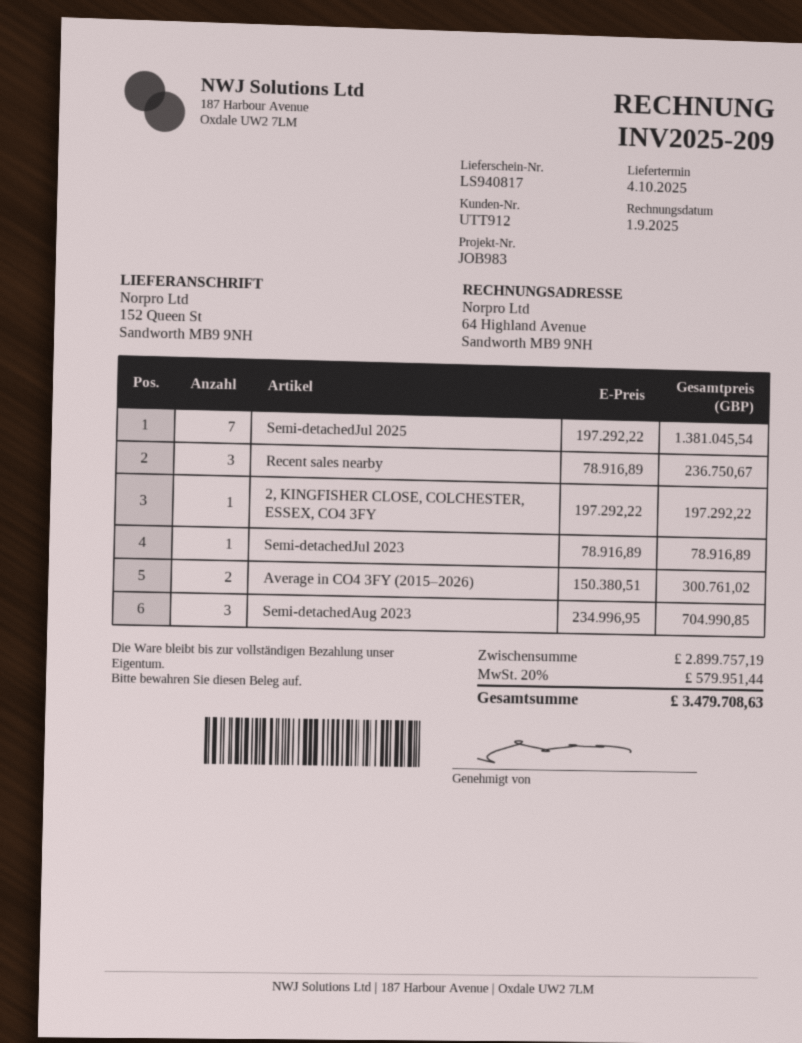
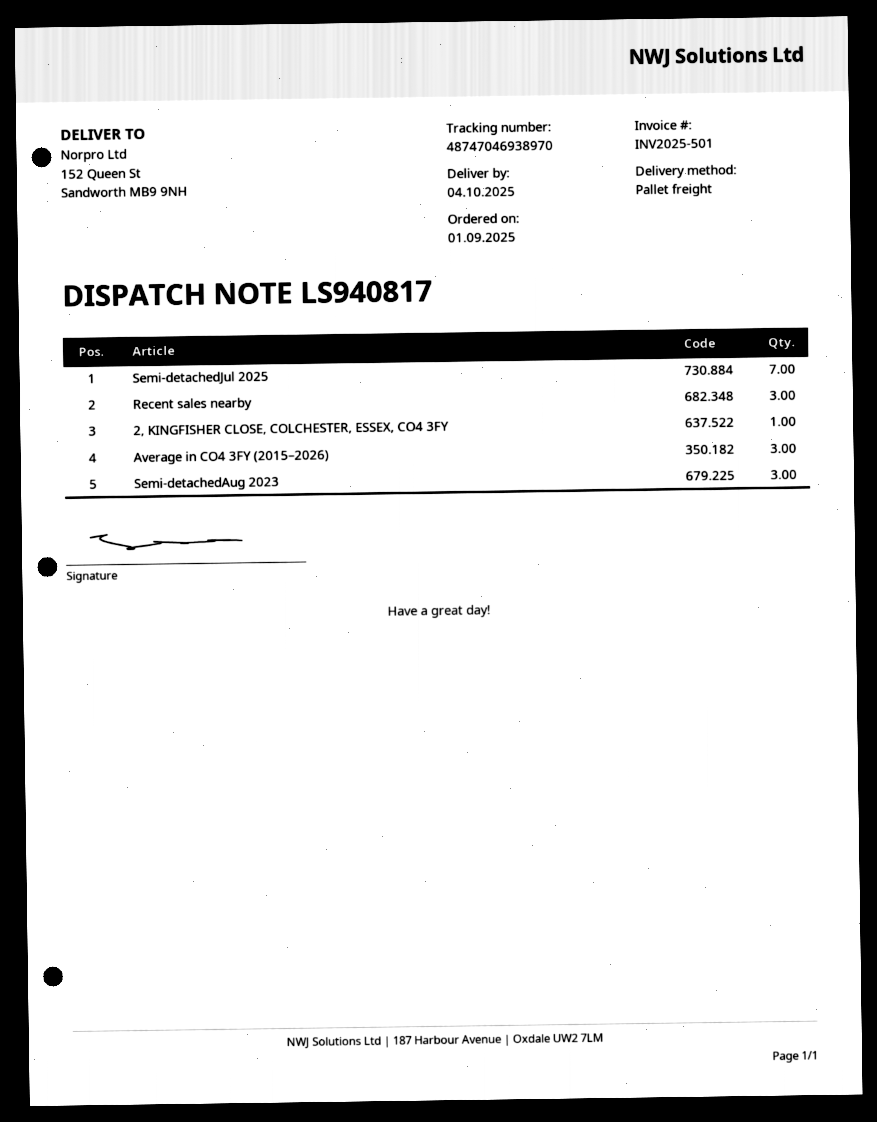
invoice number: INV2025-209 -> INV2025-501
Semi-detachedJul 2023: 1 -> none
Average in CO4 3FY (2015–2026): 2 -> 3

